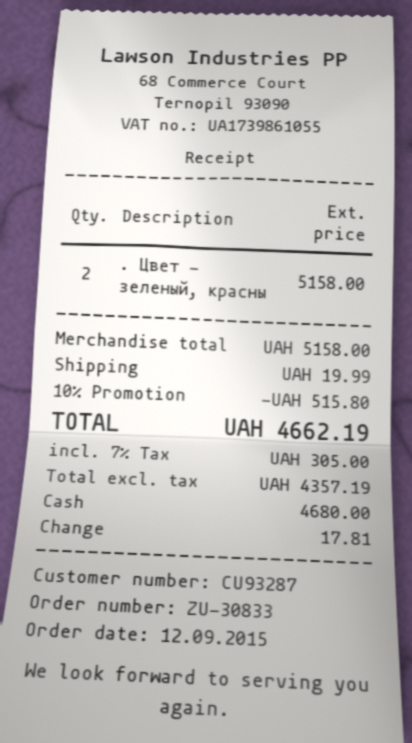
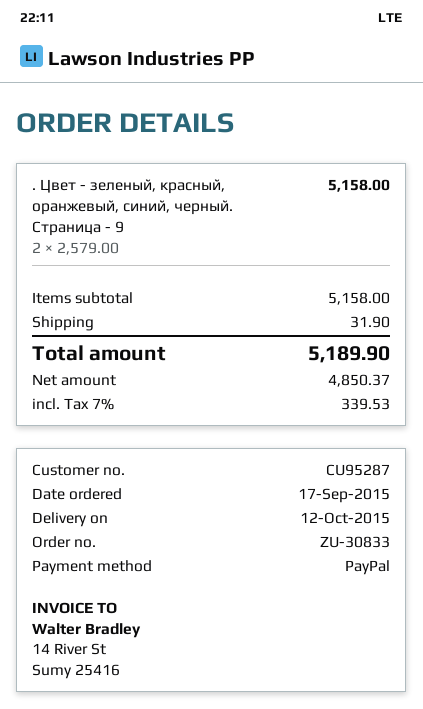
order date: 2015-09-12 -> 2015-09-17
customer number: CU93287 -> CU95287
payment method: cash -> PayPal
discount: 10% = 515.80 -> none
shipping: 19.99 -> 31.90
net: 4357.19 -> 4850.37
tax: 7% = 305.00 -> 7% = 339.53
total: 4662.19 -> 5189.90

